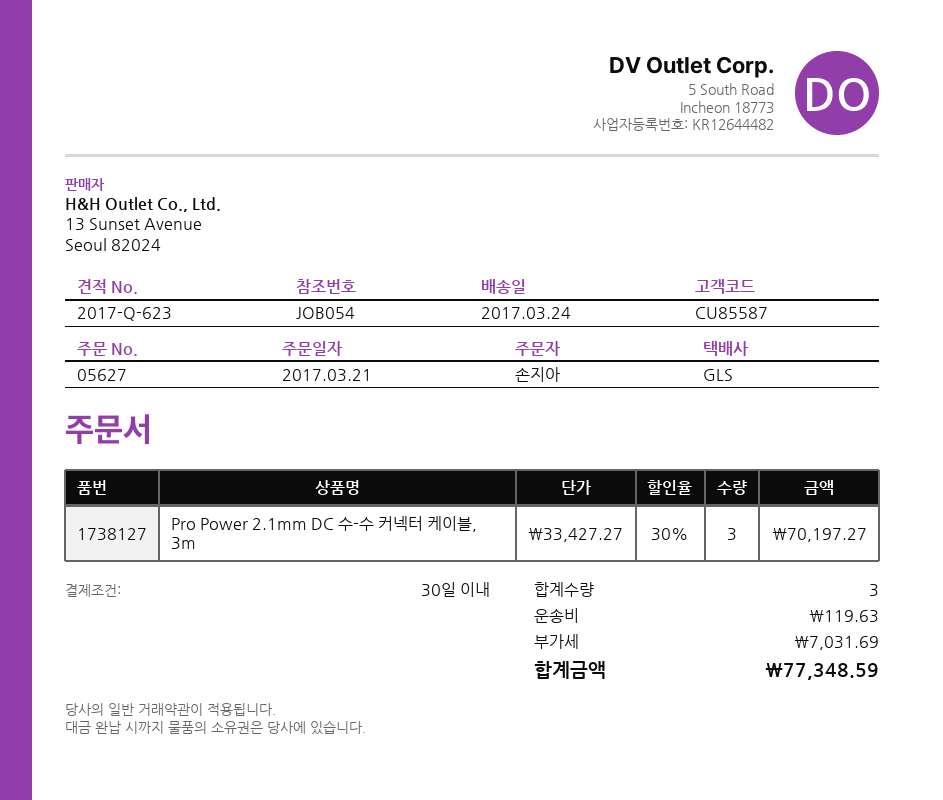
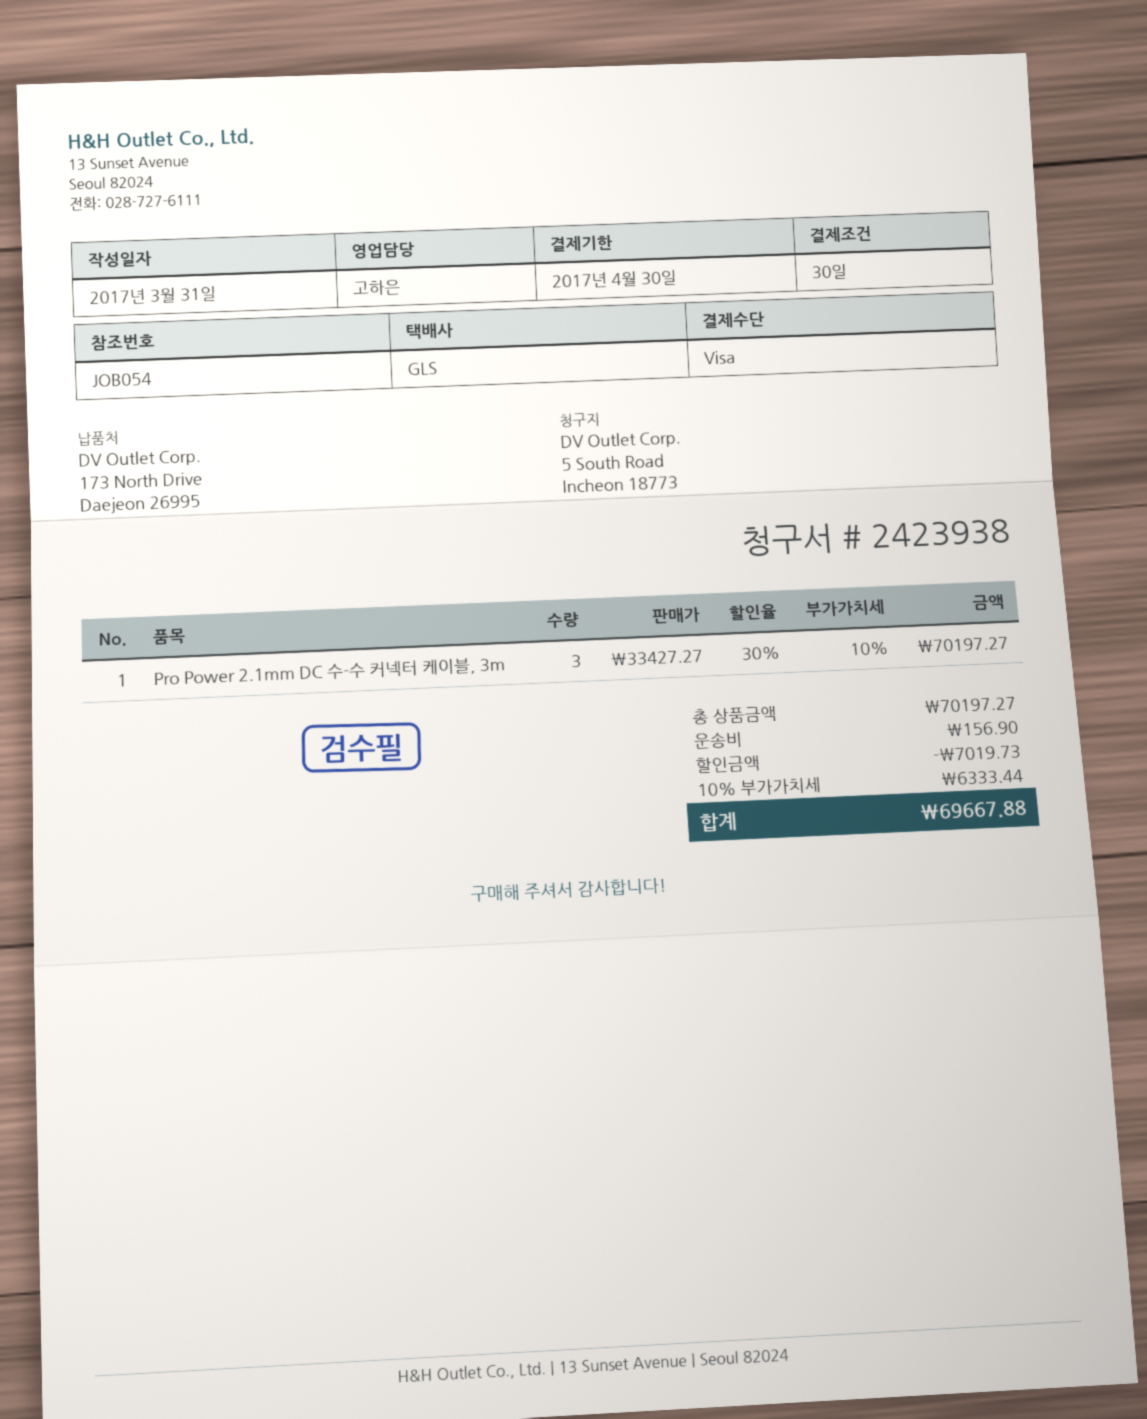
discount: none -> 7019.73
shipping: 119.63 -> 156.90
tax: 7031.69 -> 6333.44
total: 77348.59 -> 69667.88

